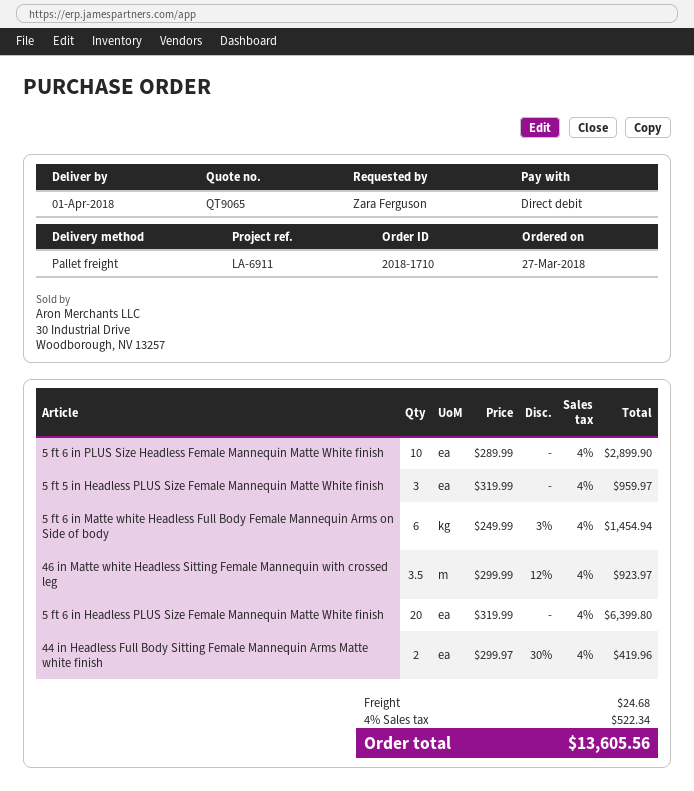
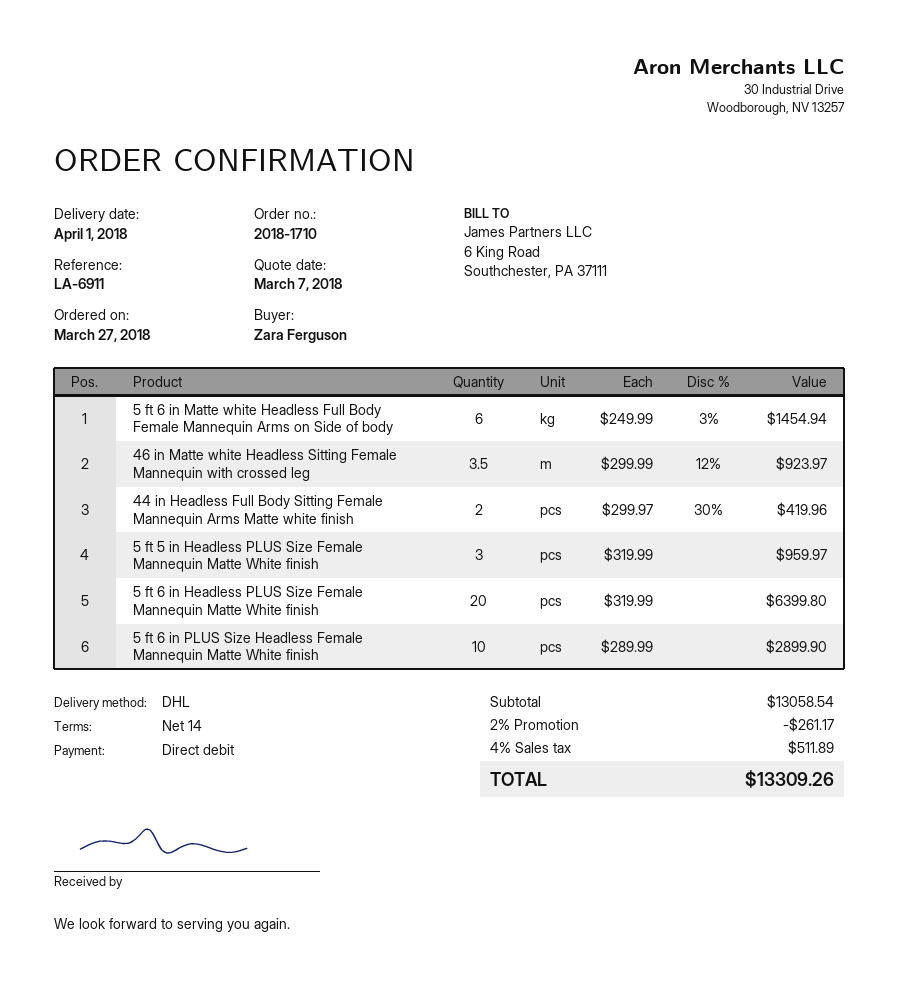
shipping method: pallet freight -> DHL
discount: none -> 2% = 261.17
shipping: 24.68 -> none
tax: 4% = 522.34 -> 4% = 511.89
total: 13605.56 -> 13309.26

